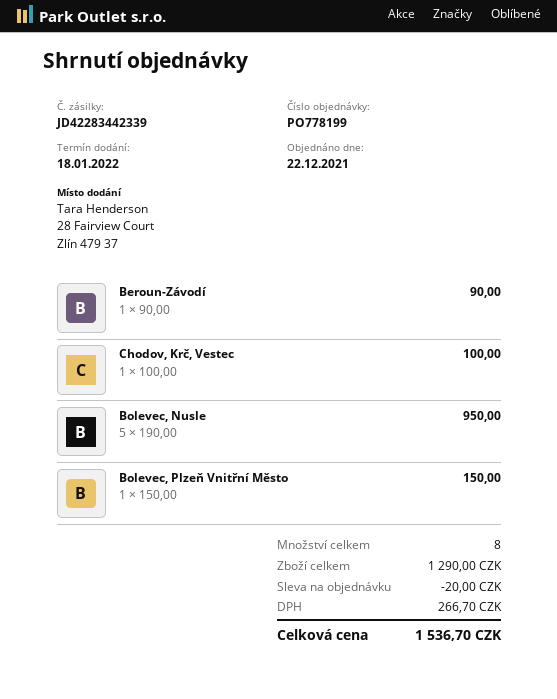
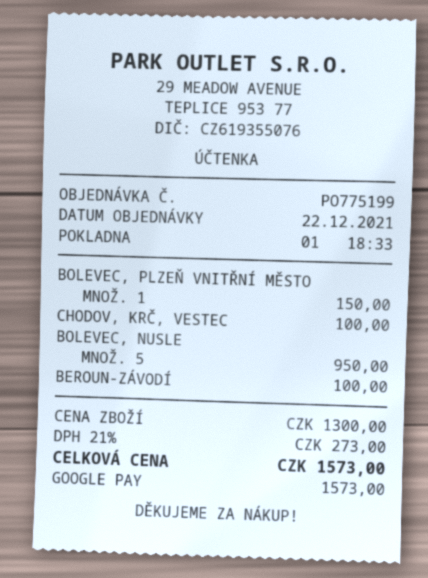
order number: PO778199 -> PO775199
Beroun-Závodí: 1 for 90.00 -> 1 for 100.00
subtotal: 1290.00 -> 1300.00
discount: 20.00 -> none
tax: 266.70 -> 273.00
total: 1536.70 -> 1573.00

